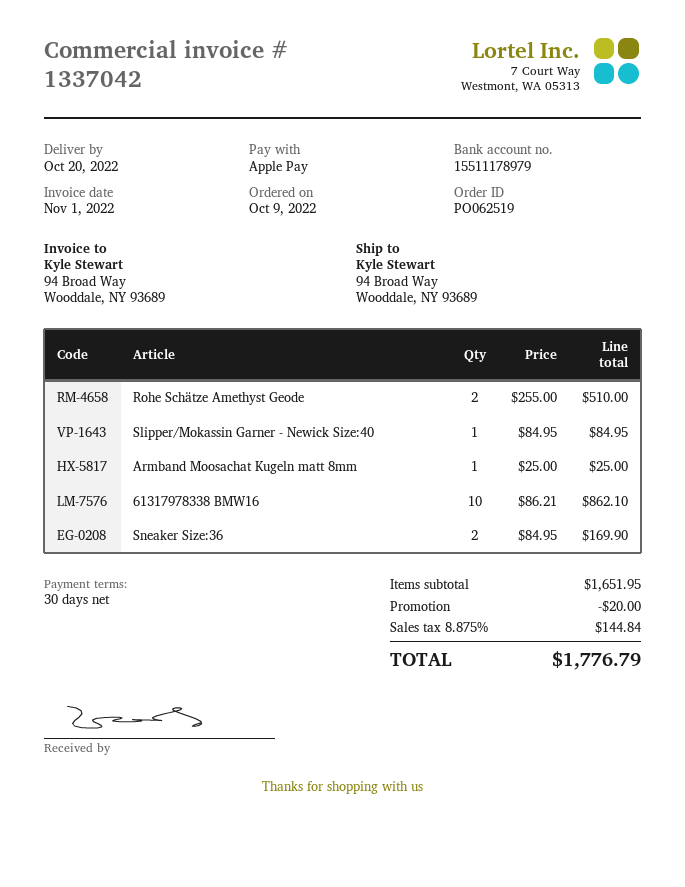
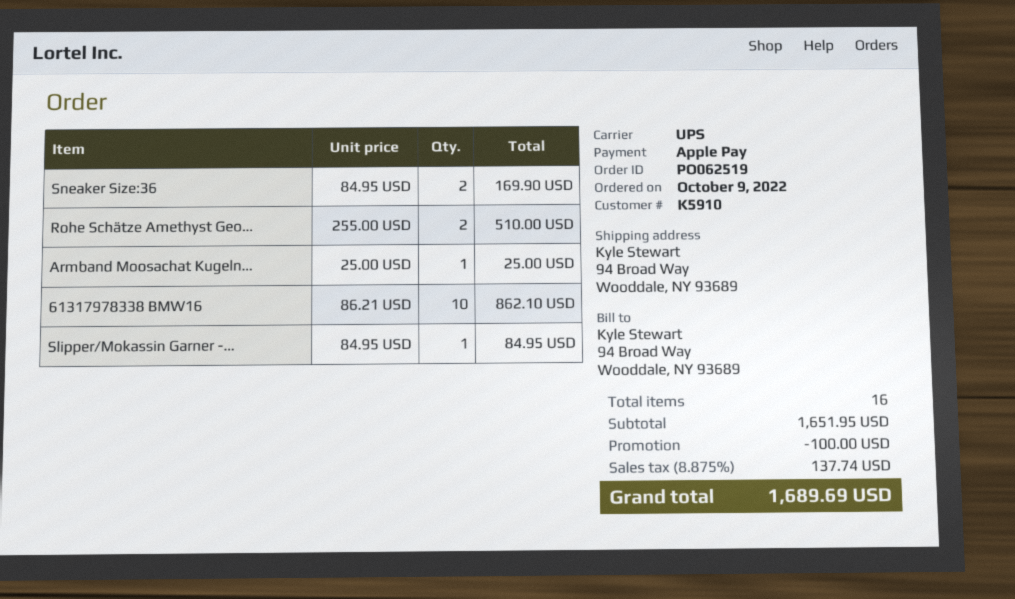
discount: 20.00 -> 100.00
tax: 8.875% = 144.84 -> 8.875% = 137.74
total: 1776.79 -> 1689.69

